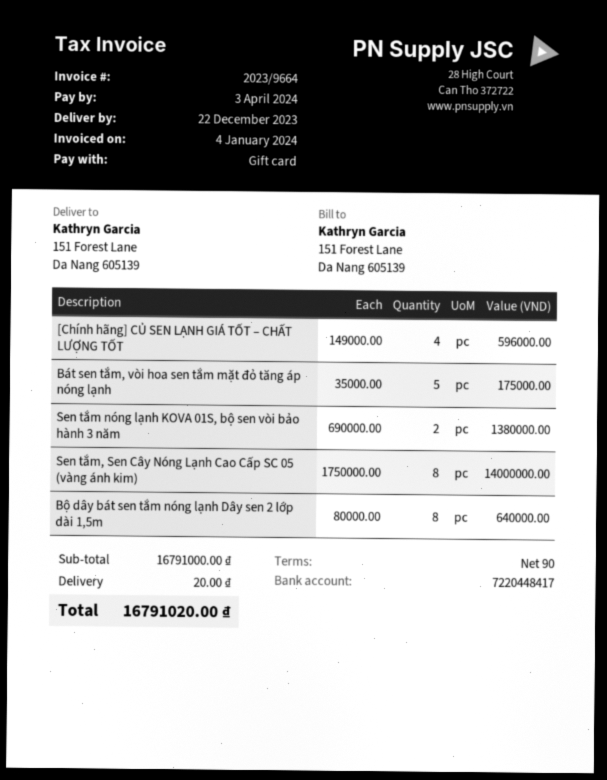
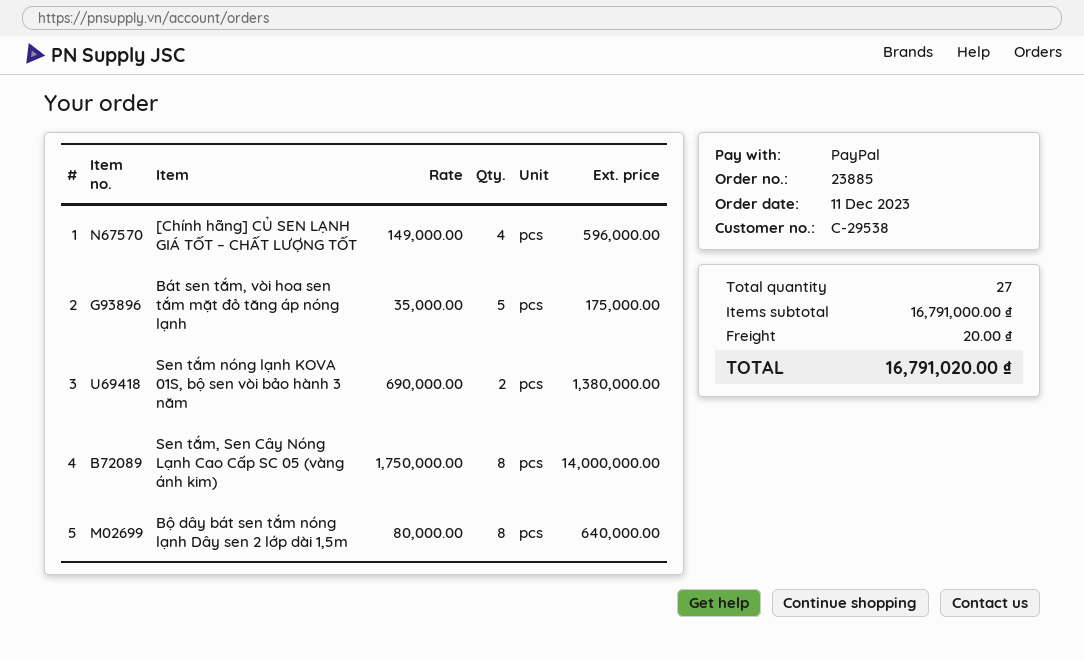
payment method: gift card -> PayPal

